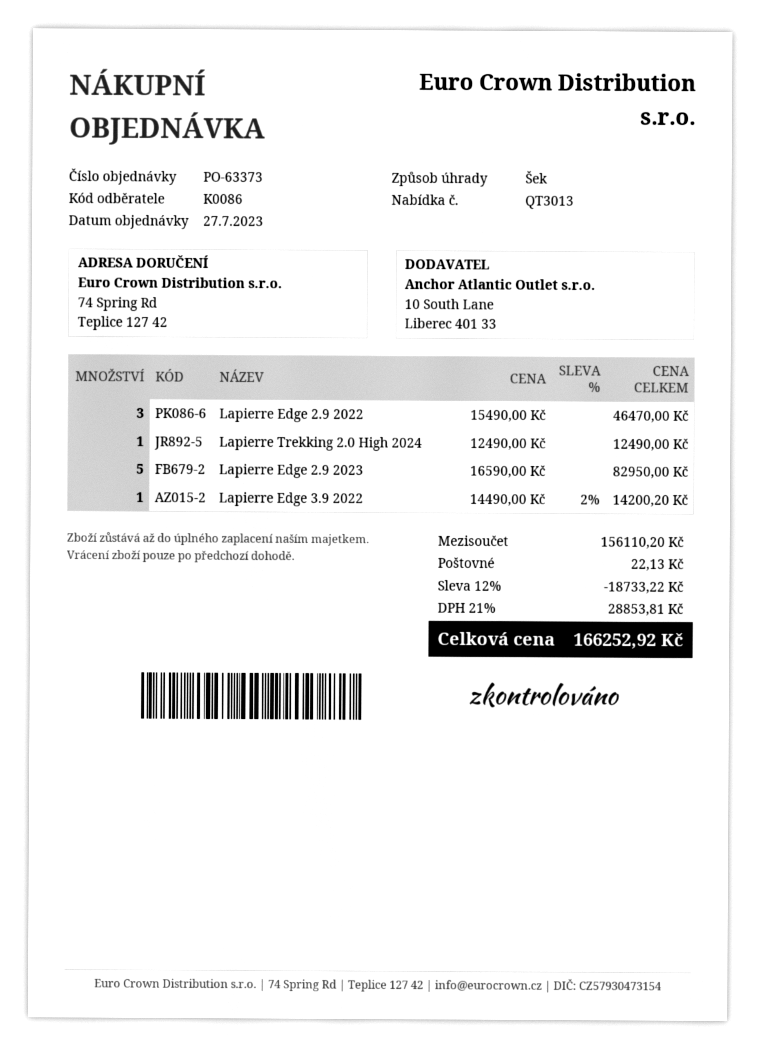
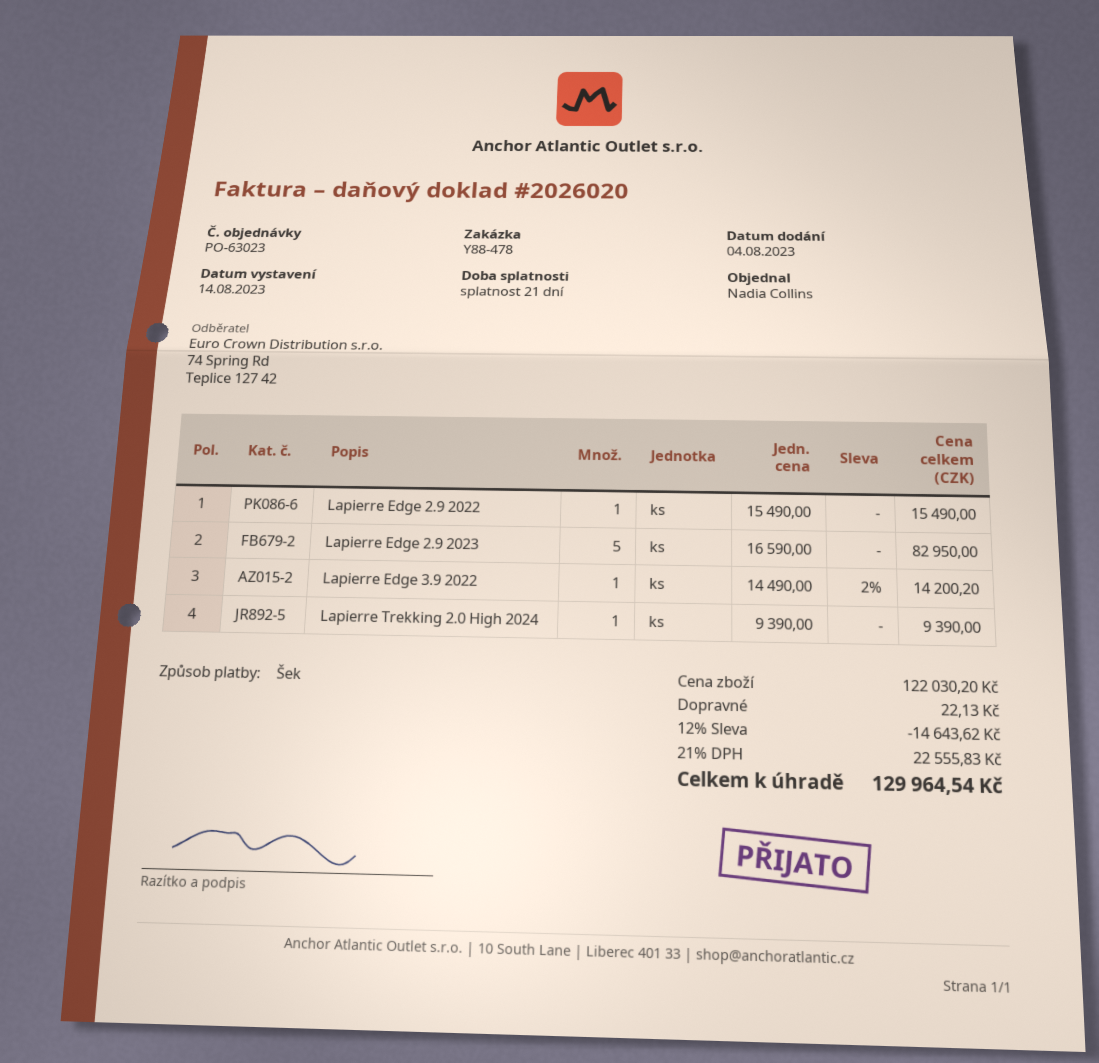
order number: PO-63373 -> PO-63023
Lapierre Edge 2.9 2022: 3 x 15490.00 = 46470.00 -> 1 x 15490.00 = 15490.00
Lapierre Trekking 2.0 High 2024: 1 x 12490.00 = 12490.00 -> 1 x 9390.00 = 9390.00
subtotal: 156110.20 -> 122030.20
discount: 12% = 18733.22 -> 12% = 14643.62
tax: 21% = 28853.81 -> 21% = 22555.83
total: 166252.92 -> 129964.54

